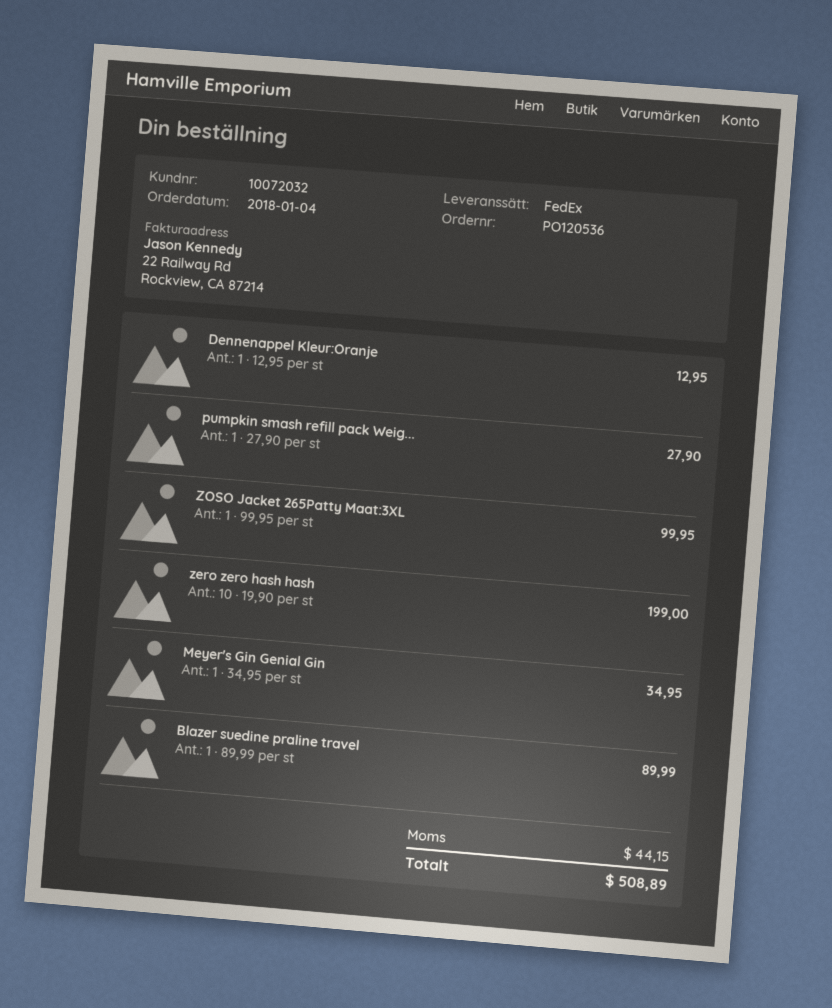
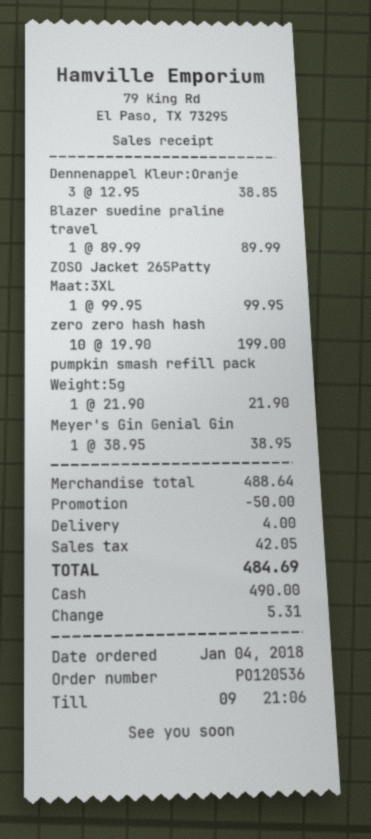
Dennenappel Kleur:Oranje: 1 x 12.95 = 12.95 -> 3 x 12.95 = 38.85
pumpkin smash refill pack Weig...: 1 x 27.90 = 27.90 -> 1 x 21.90 = 21.90
Meyer's Gin Genial Gin: 1 x 34.95 = 34.95 -> 1 x 38.95 = 38.95
discount: none -> 50.00
shipping: none -> 4.00
tax: 44.15 -> 42.05
total: 508.89 -> 484.69

